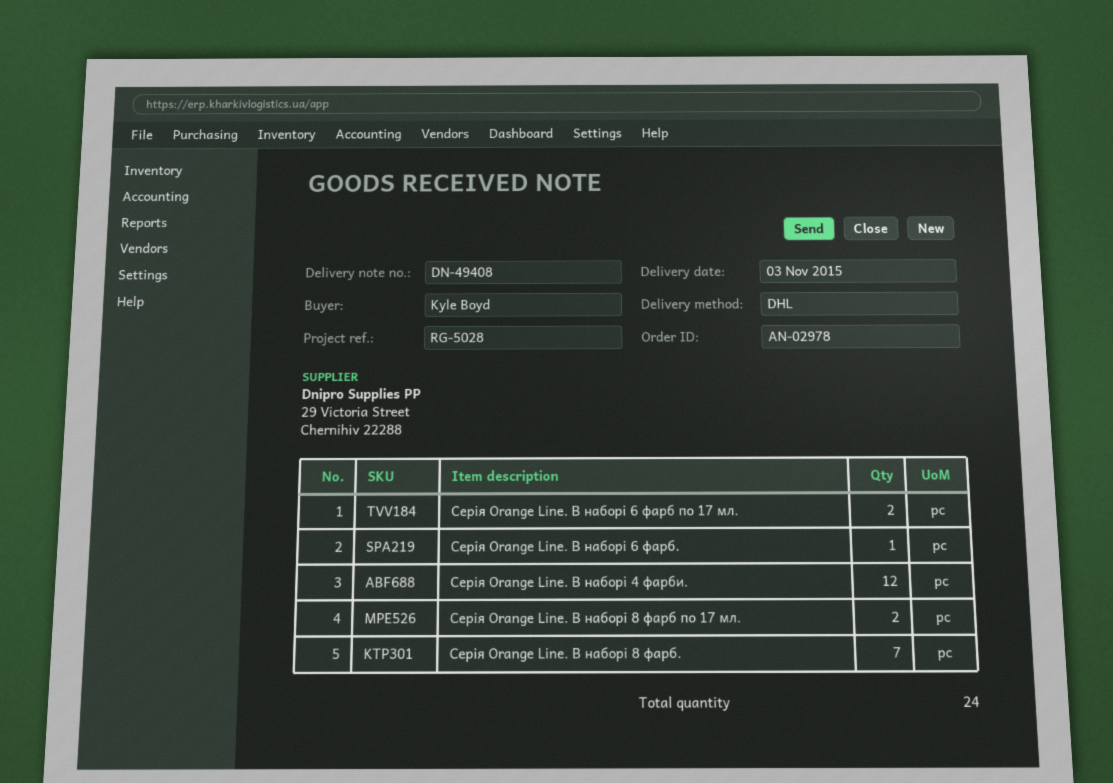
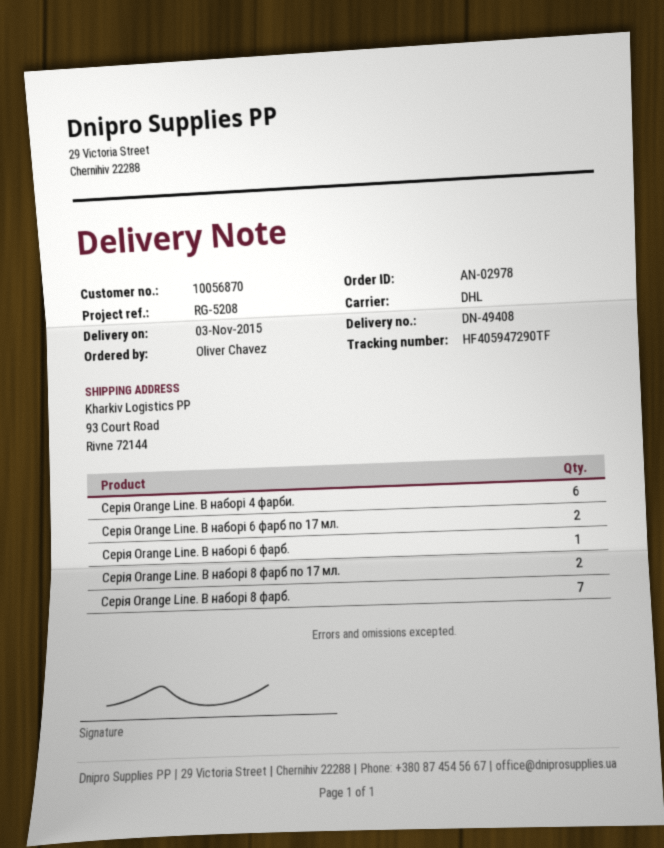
reference: RG-5028 -> RG-5208
ordered by: Kyle Boyd -> Oliver Chavez
Серія Orange Line. В наборі 4 фарби.: 12 -> 6

